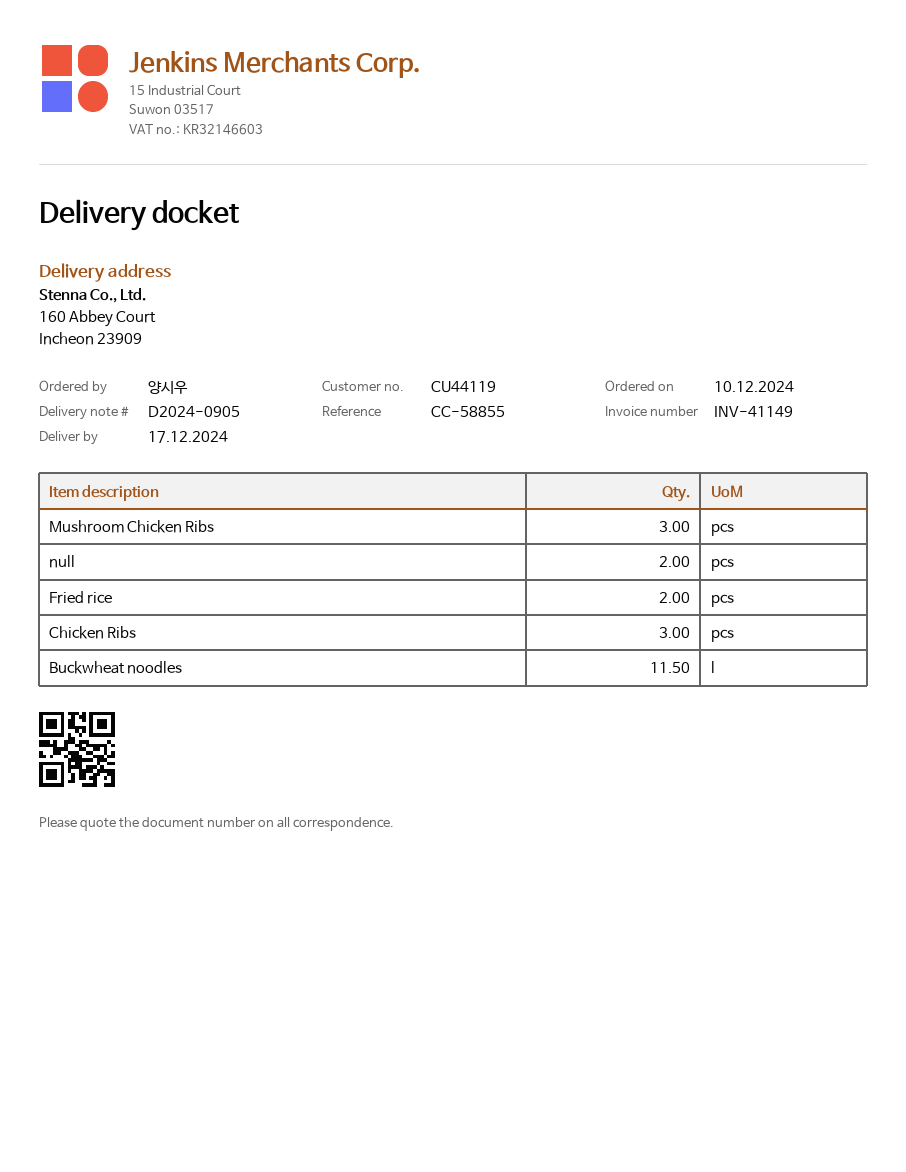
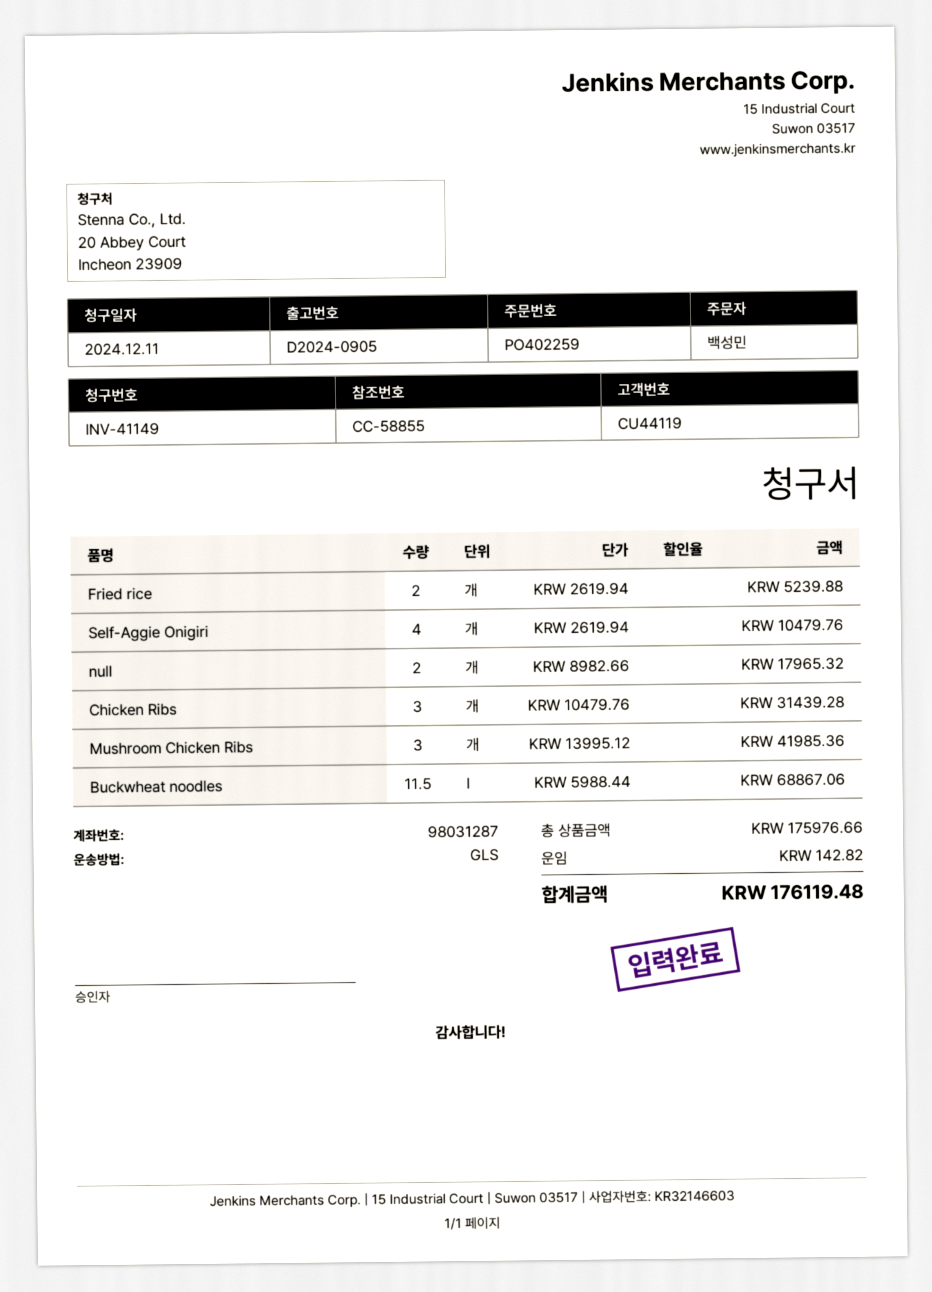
ordered by: 양시우 -> 백성민
Self-Aggie Onigiri: none -> 4

